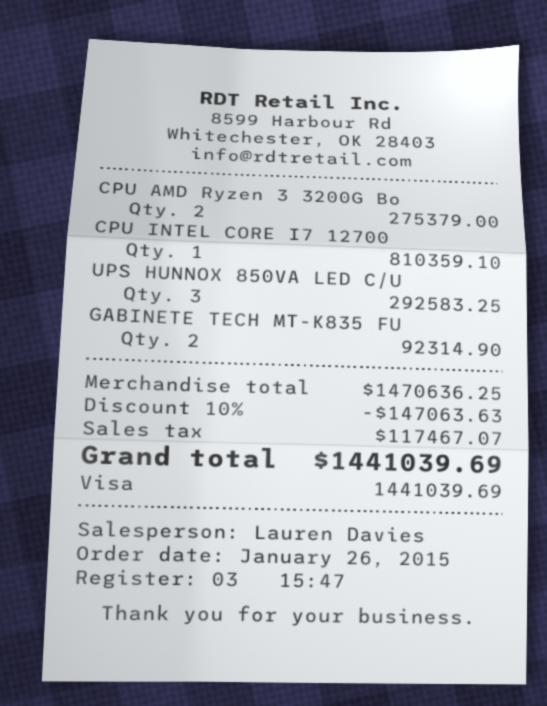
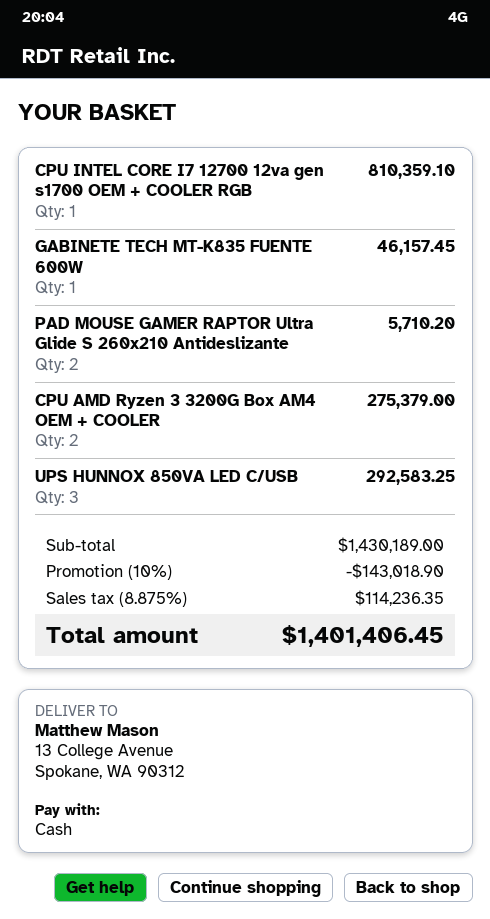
payment method: Visa -> cash
GABINETE TECH MT-K835 FU: 2 for 92314.90 -> 1 for 46157.45
PAD MOUSE GAMER RAPTOR Ultra Glide S 260x210 Antideslizante: none -> 2 for 5710.20
subtotal: 1470636.25 -> 1430189.00
discount: 10% = 147063.63 -> 10% = 143018.90
tax: 117467.07 -> 114236.35
total: 1441039.69 -> 1401406.45

